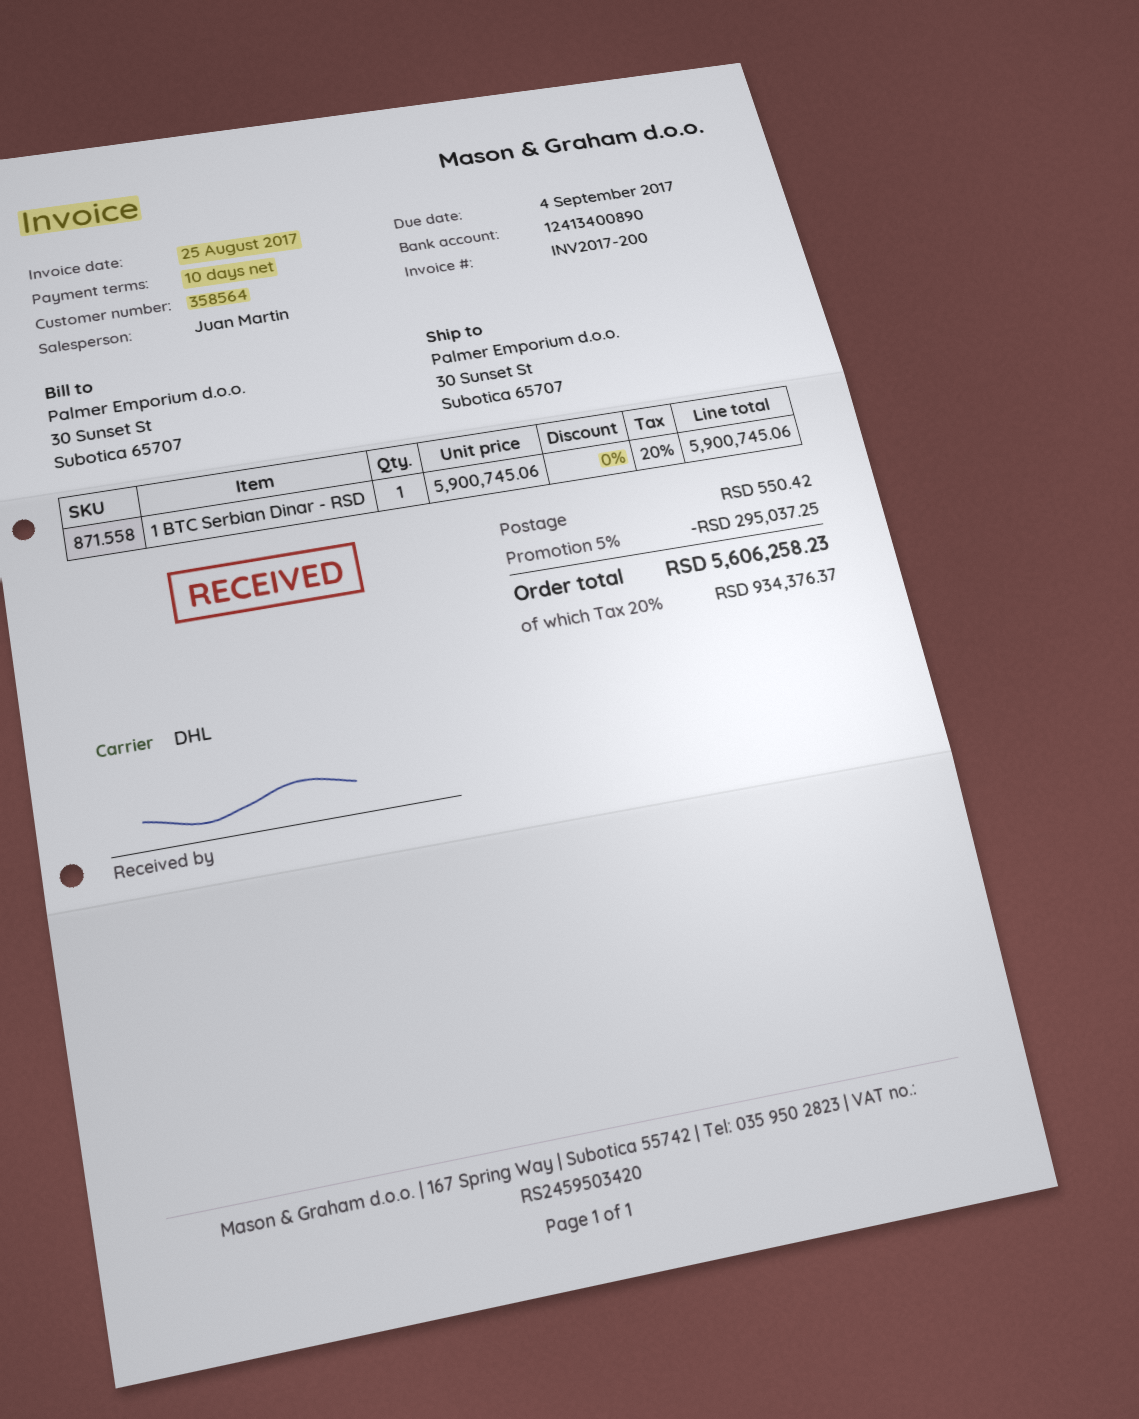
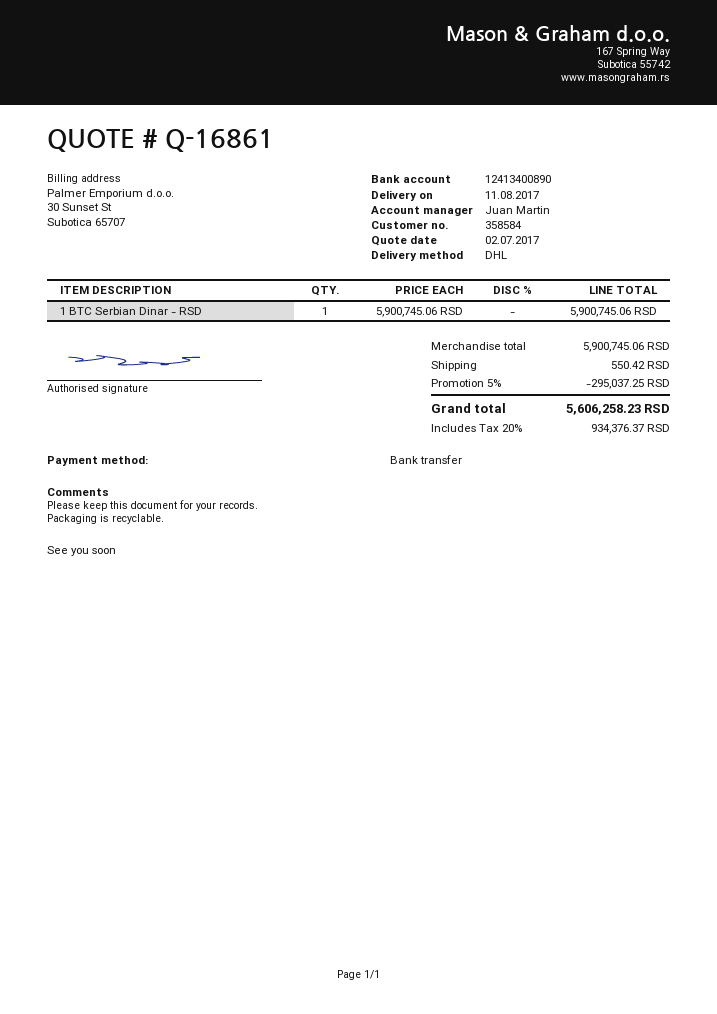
customer number: 358564 -> 358584

